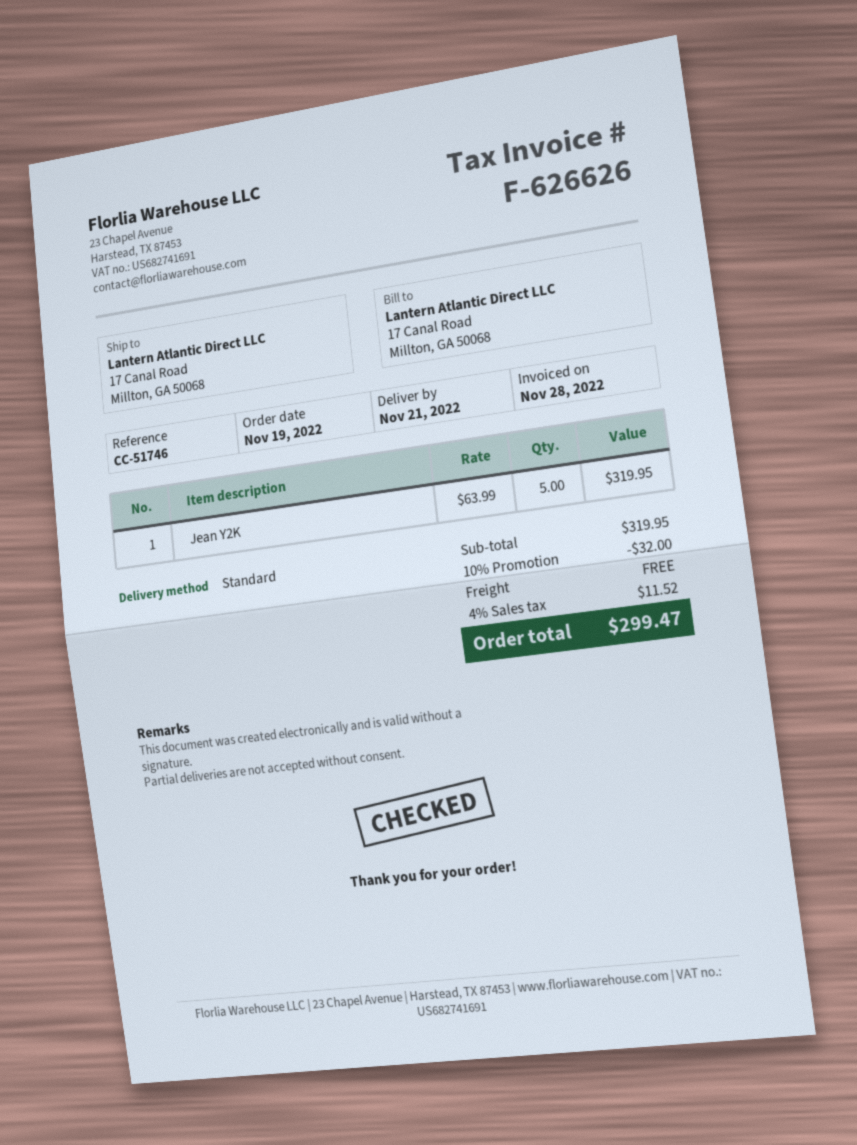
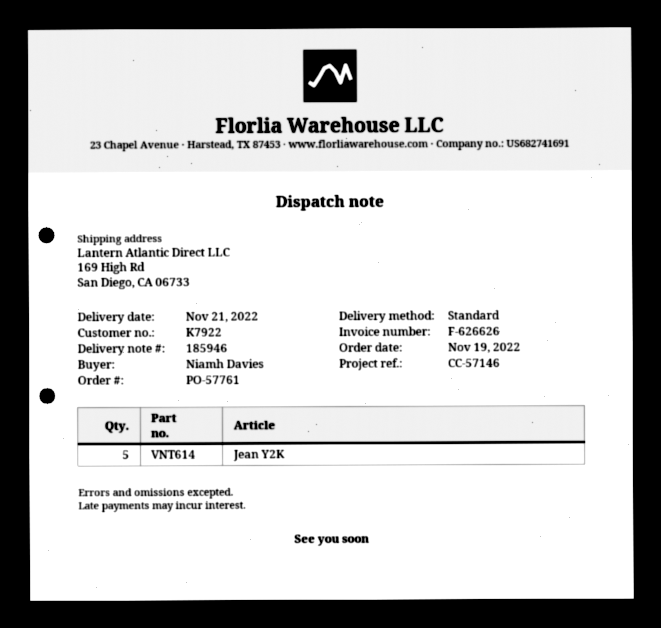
reference: CC-51746 -> CC-57146
ship to: 17 Canal Road, Millton, GA 50068 -> 169 High Rd, San Diego, CA 06733

